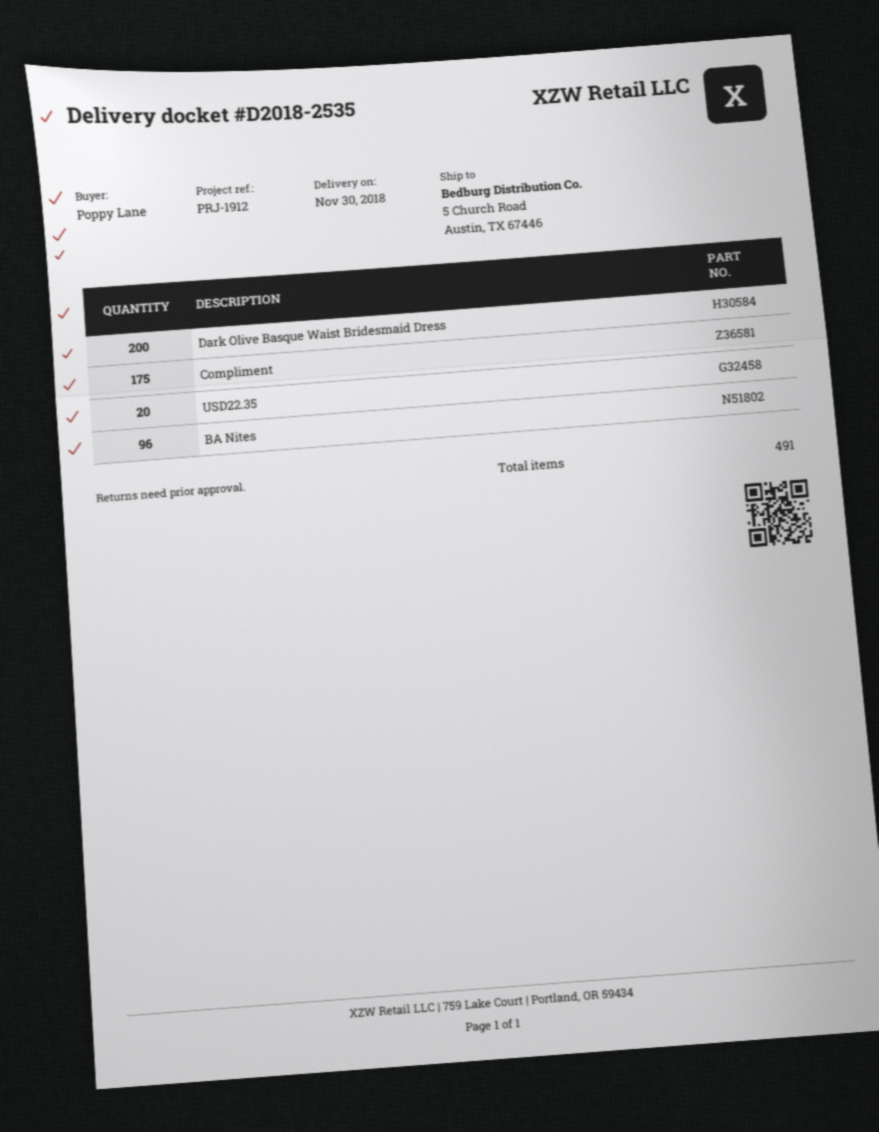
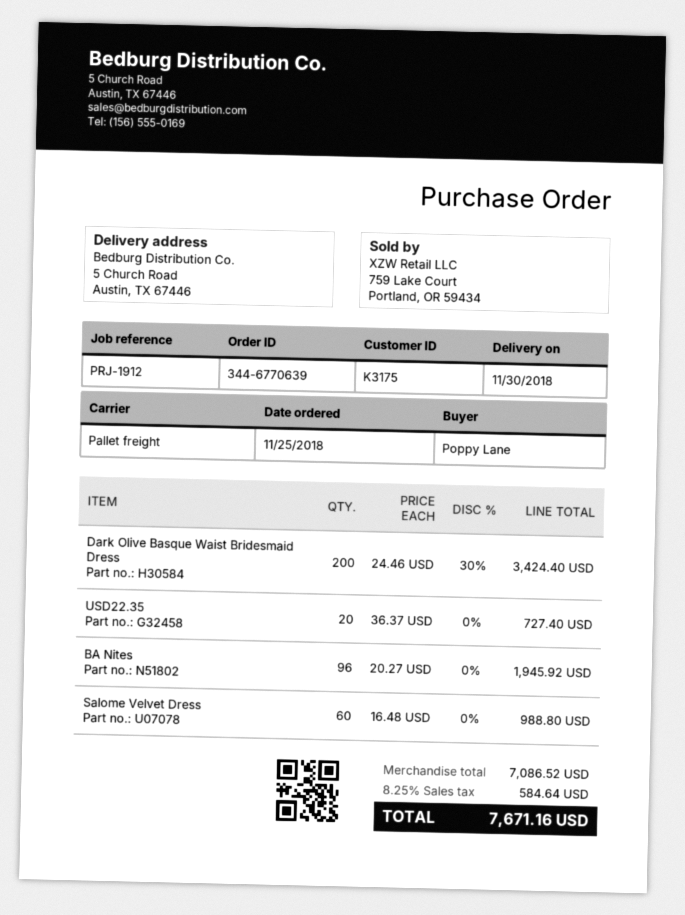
Compliment: 175 -> none
Salome Velvet Dress: none -> 60

